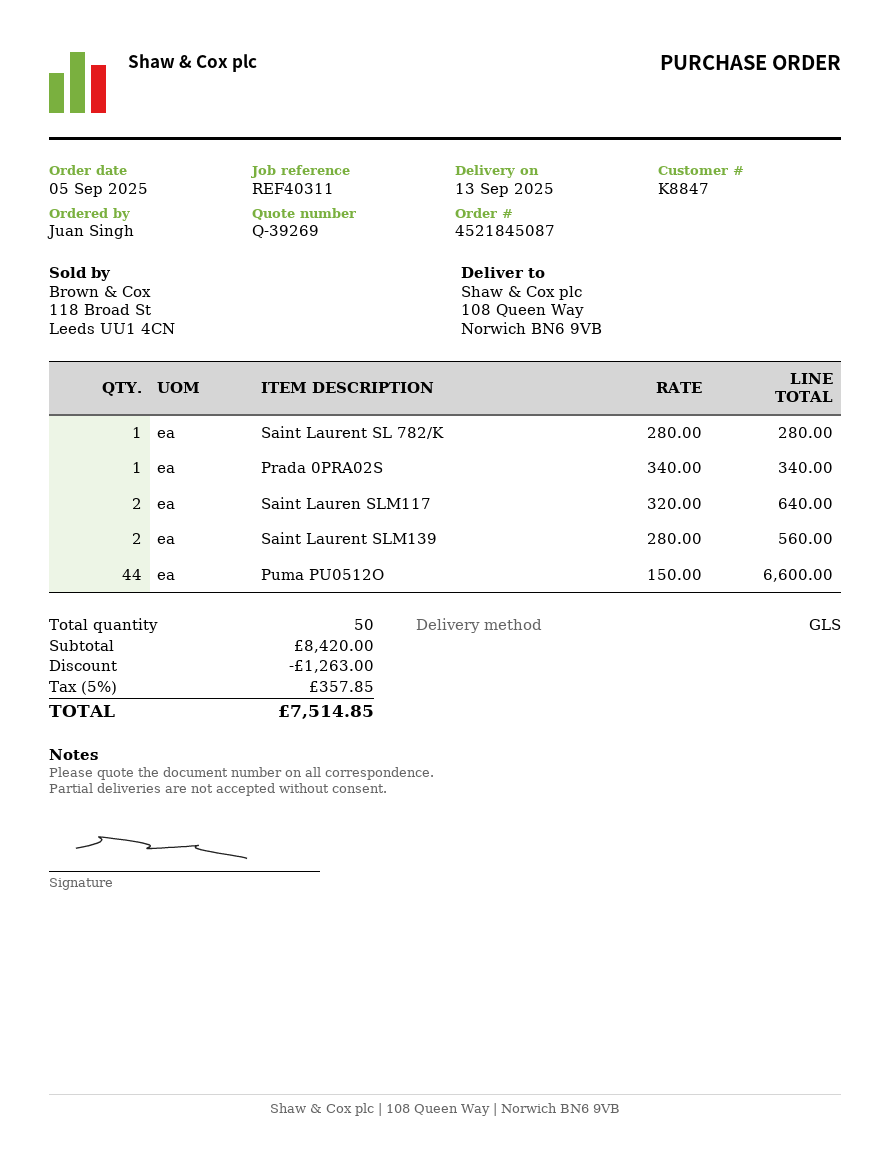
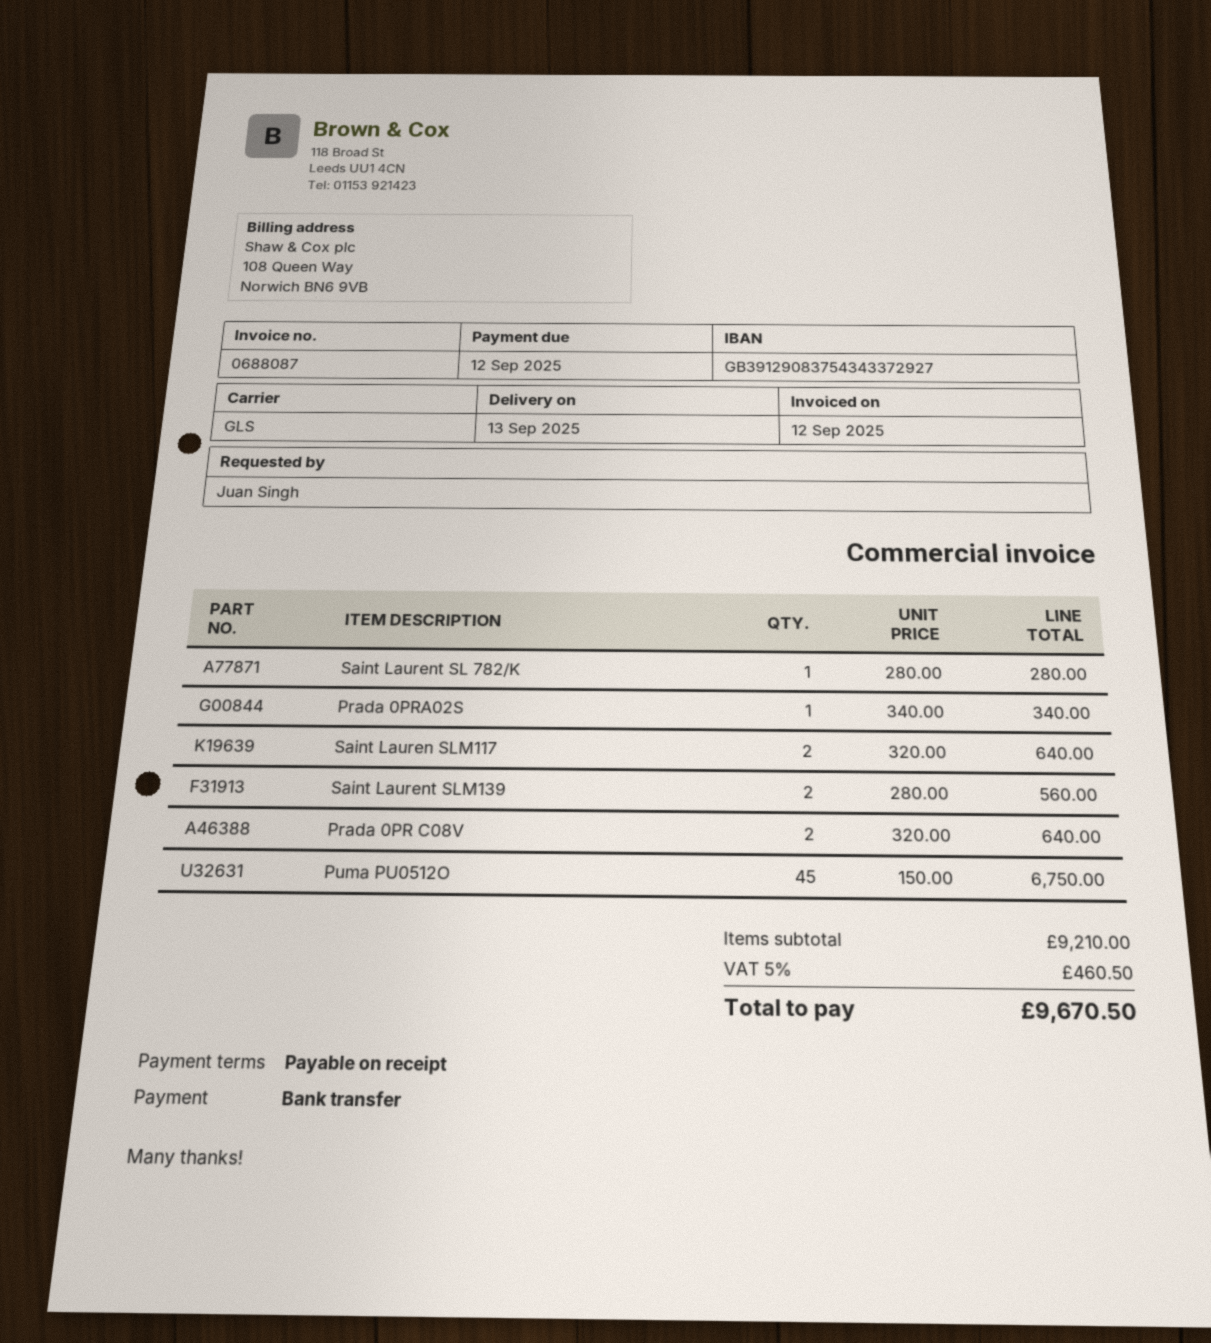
Puma PU0512O: 44 x 150.00 = 6600.00 -> 45 x 150.00 = 6750.00
Prada 0PR C08V: none -> 2 x 320.00 = 640.00
subtotal: 8420.00 -> 9210.00
discount: 1263.00 -> none
tax: 5% = 357.85 -> 5% = 460.50
total: 7514.85 -> 9670.50

